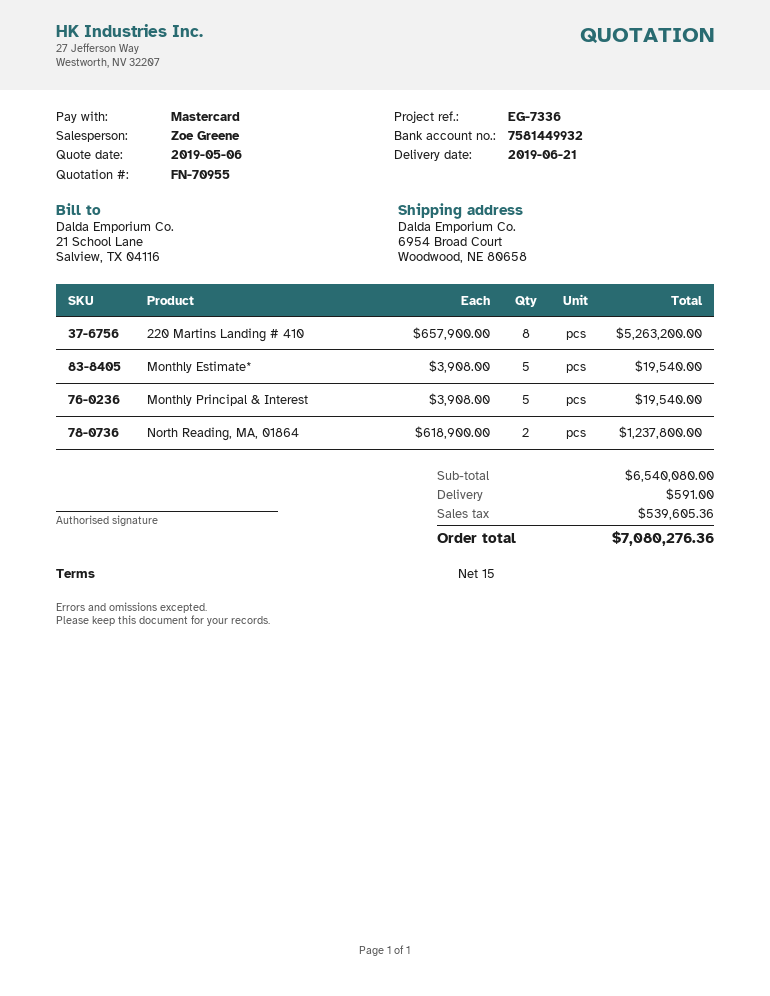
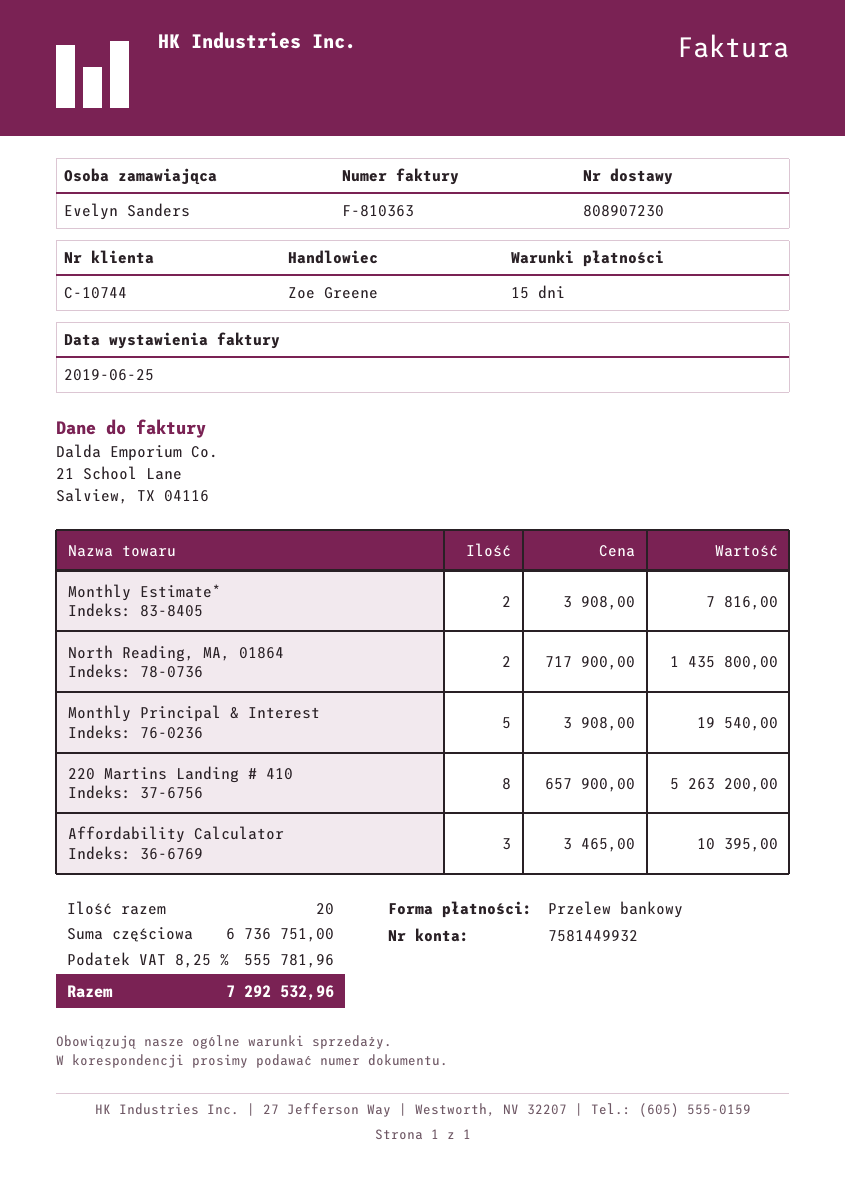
payment method: Mastercard -> bank transfer
Monthly Estimate*: 5 x 3908.00 = 19540.00 -> 2 x 3908.00 = 7816.00
North Reading, MA, 01864: 2 x 618900.00 = 1237800.00 -> 2 x 717900.00 = 1435800.00
Affordability Calculator: none -> 3 x 3465.00 = 10395.00
subtotal: 6540080.00 -> 6736751.00
shipping: 591.00 -> none
tax: 539605.36 -> 555781.96
total: 7080276.36 -> 7292532.96

